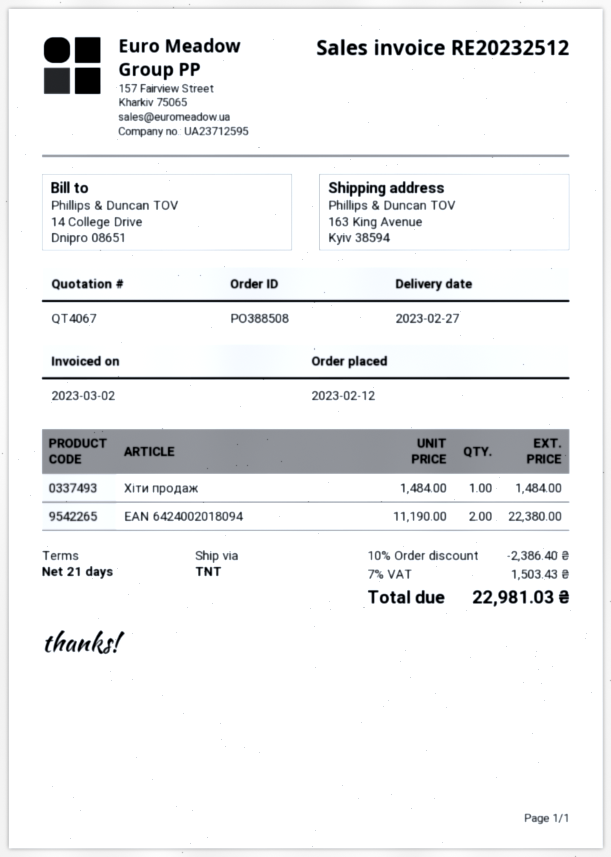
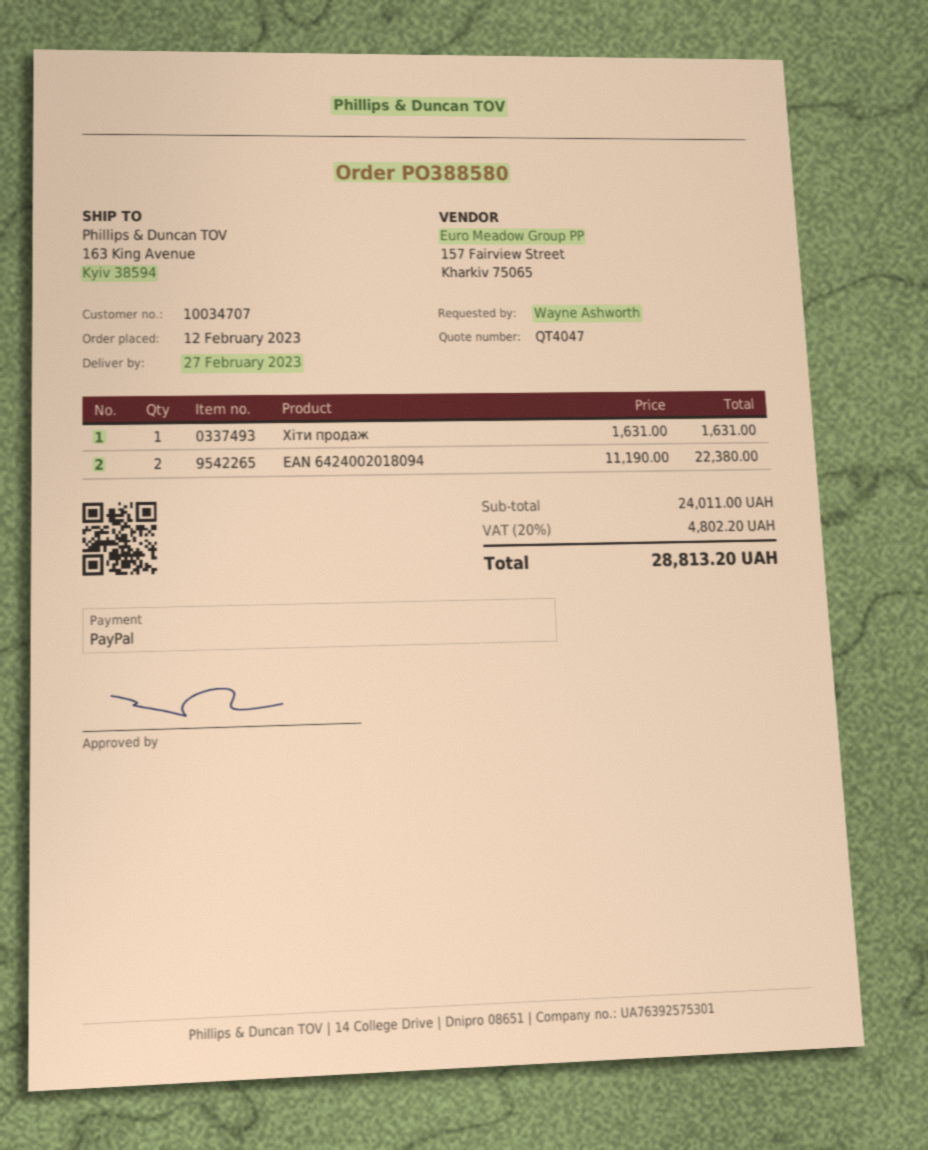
quote number: QT4067 -> QT4047
order number: PO388508 -> PO388580
Хіти продаж: 1 x 1484.00 = 1484.00 -> 1 x 1631.00 = 1631.00
discount: 10% = 2386.40 -> none
tax: 7% = 1503.43 -> 20% = 4802.20
total: 22981.03 -> 28813.20

